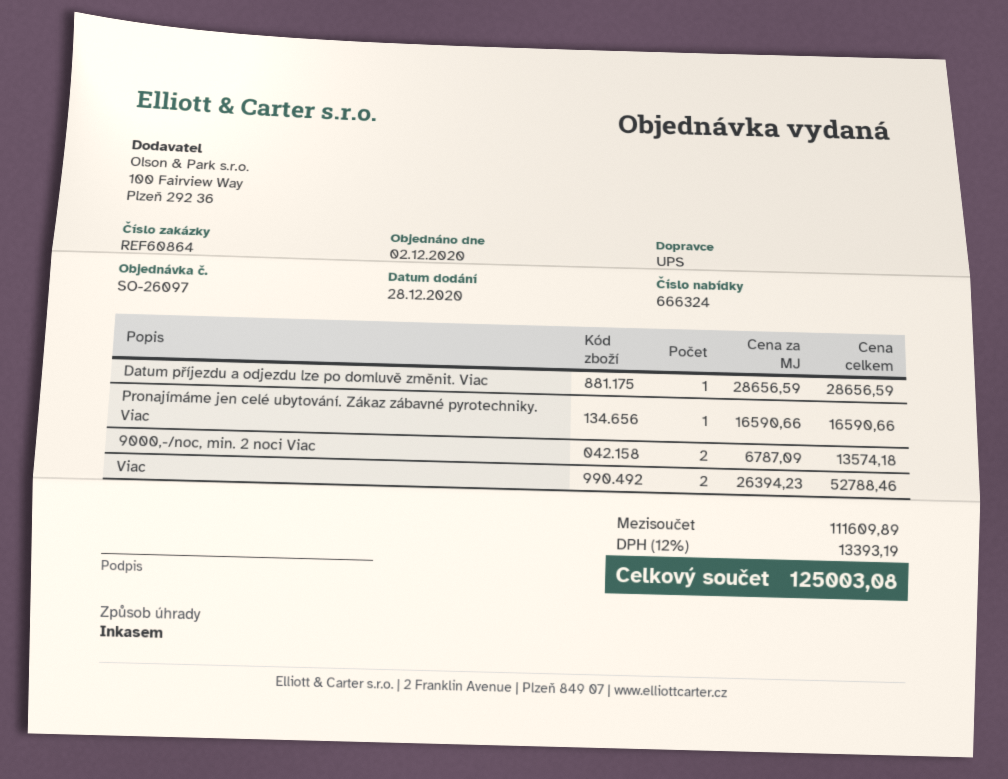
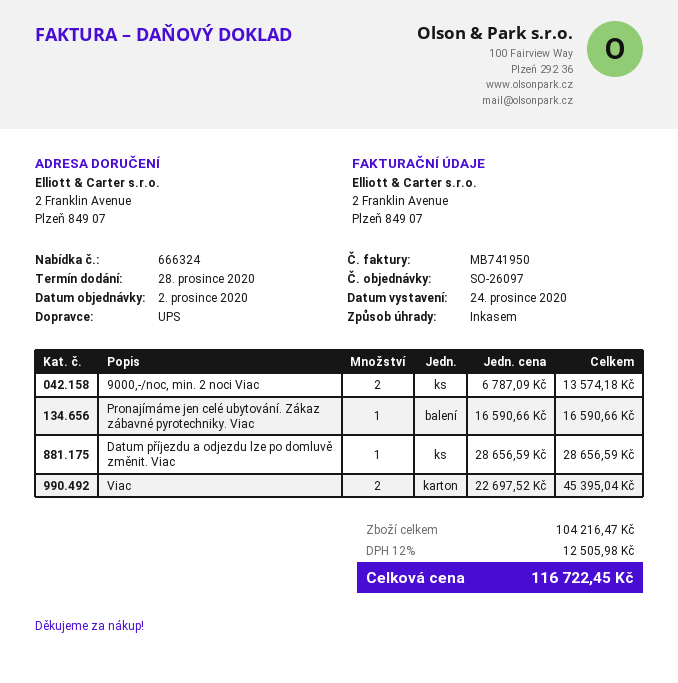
Viac: 2 x 26394.23 = 52788.46 -> 2 x 22697.52 = 45395.04
subtotal: 111609.89 -> 104216.47
tax: 12% = 13393.19 -> 12% = 12505.98
total: 125003.08 -> 116722.45

